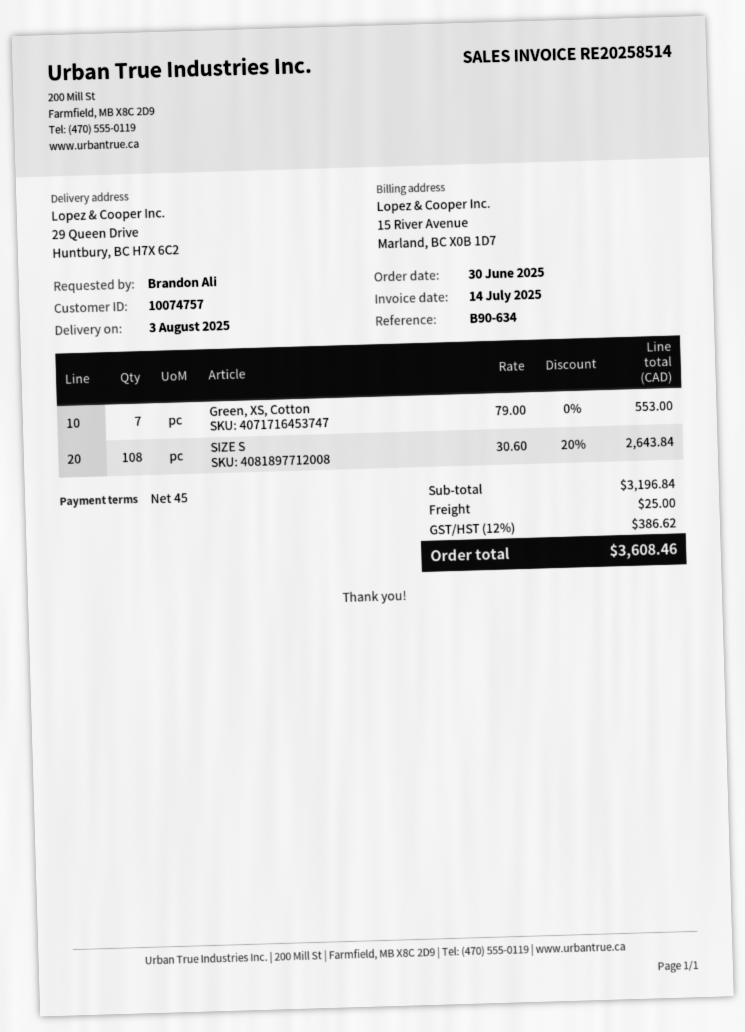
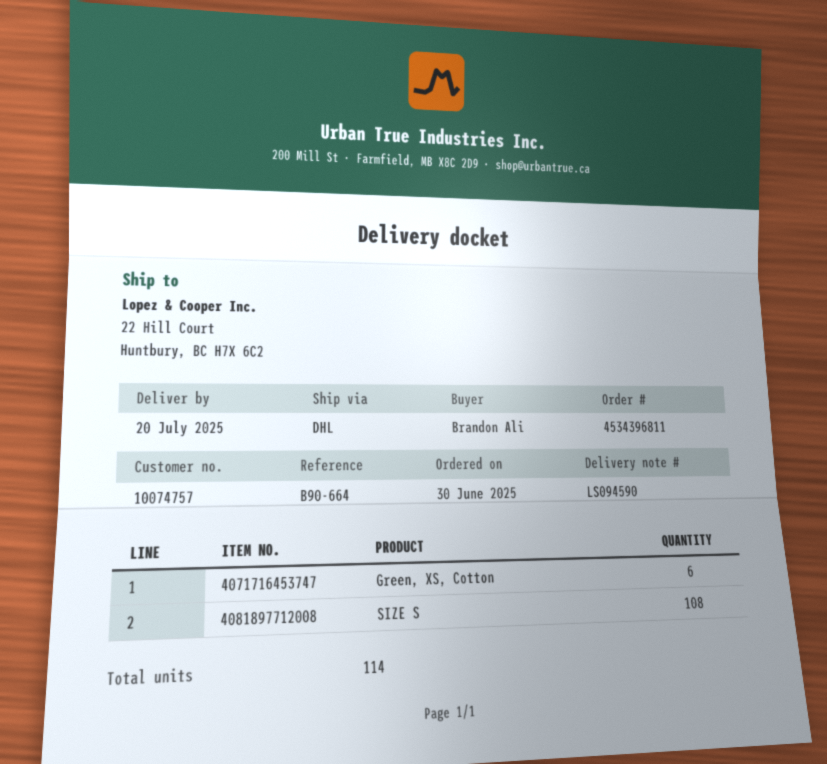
delivery date: 2025-08-03 -> 2025-07-20
reference: B90-634 -> B90-664
ship to: 29 Queen Drive, Huntbury, BC H7X 6C2 -> 22 Hill Court, Huntbury, BC H7X 6C2
Green, XS, Cotton: 7 -> 6

